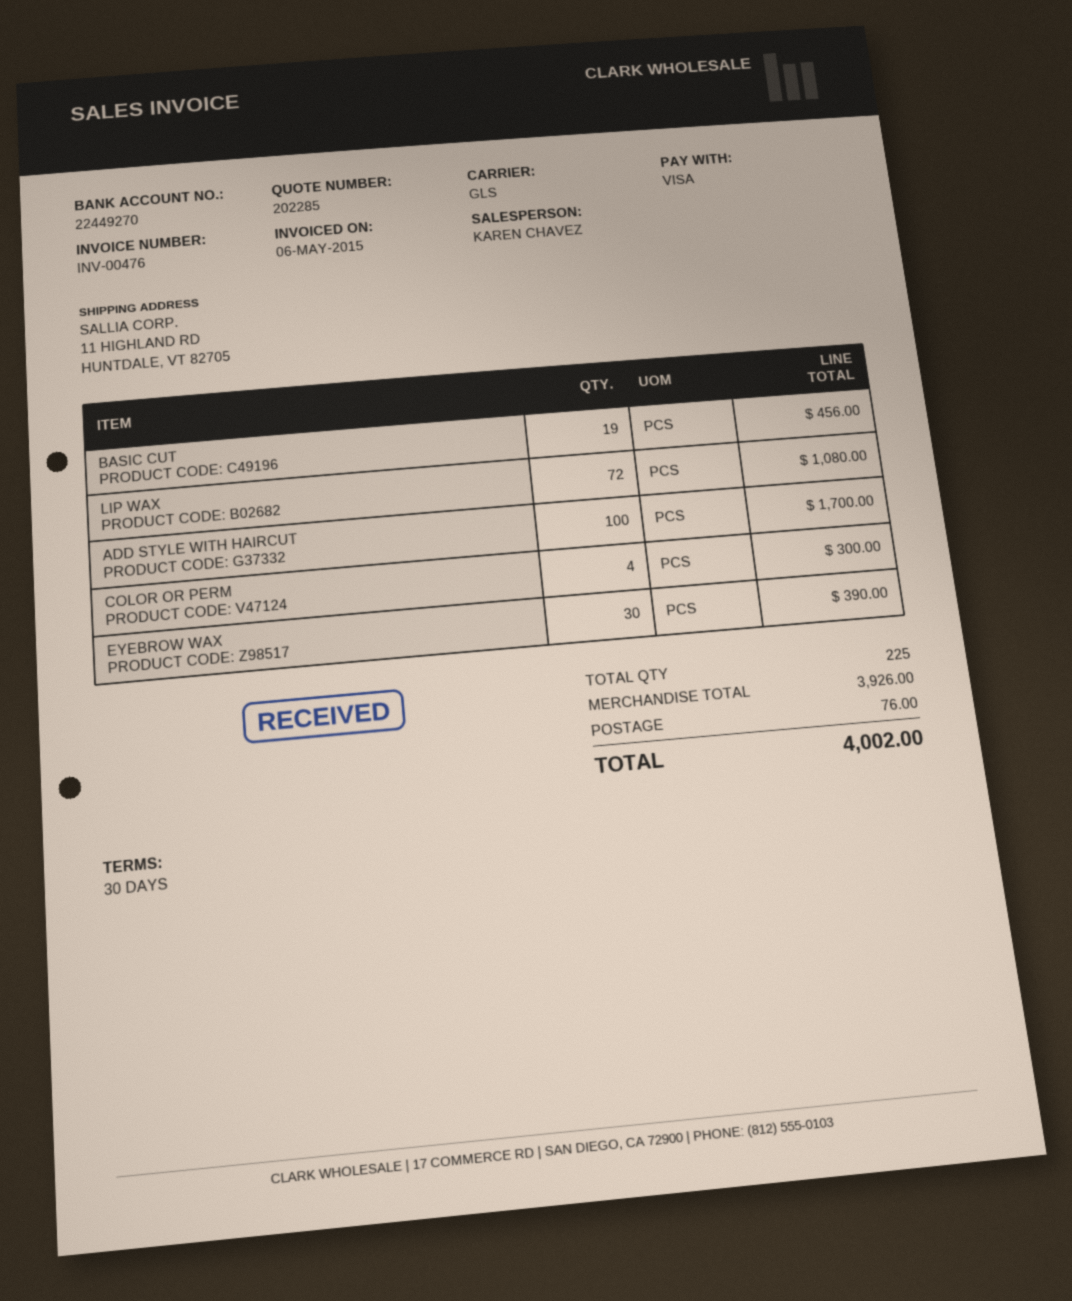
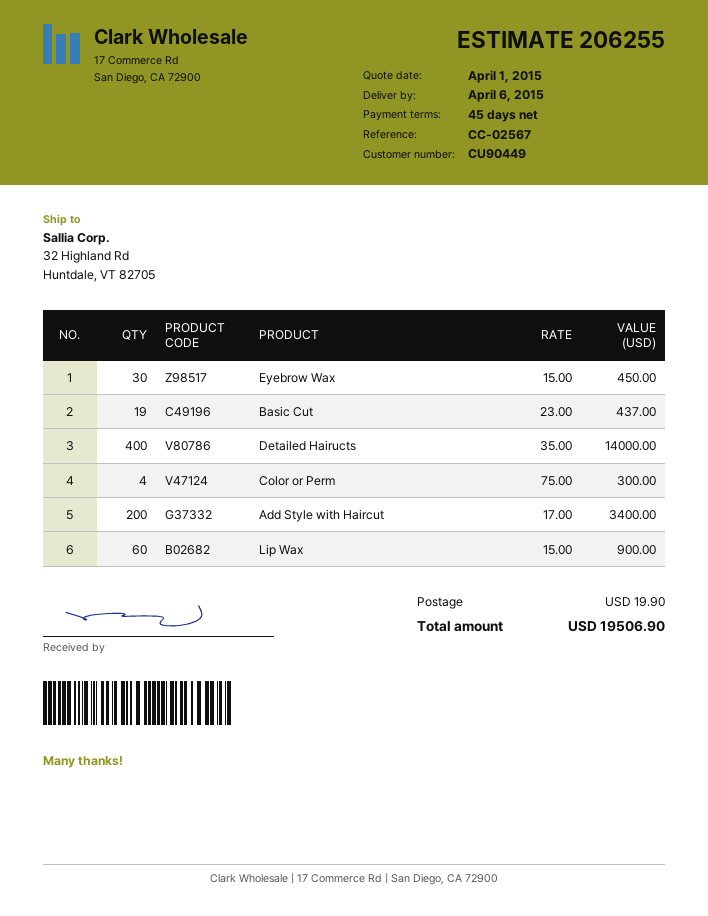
quote number: 202285 -> 206255
payment terms: 30 days -> 45 days
ship to: 11 HIGHLAND RD, HUNTDALE, VT 82705 -> 32 Highland Rd, Huntdale, VT 82705
BASIC CUT: 19 for 456.00 -> 19 for 437.00
LIP WAX: 72 for 1080.00 -> 60 for 900.00
ADD STYLE WITH HAIRCUT: 100 for 1700.00 -> 200 for 3400.00
EYEBROW WAX: 30 for 390.00 -> 30 for 450.00
Detailed Hairucts: none -> 400 for 14000.00
shipping: 76.00 -> 19.90
total: 4002.00 -> 19506.90

